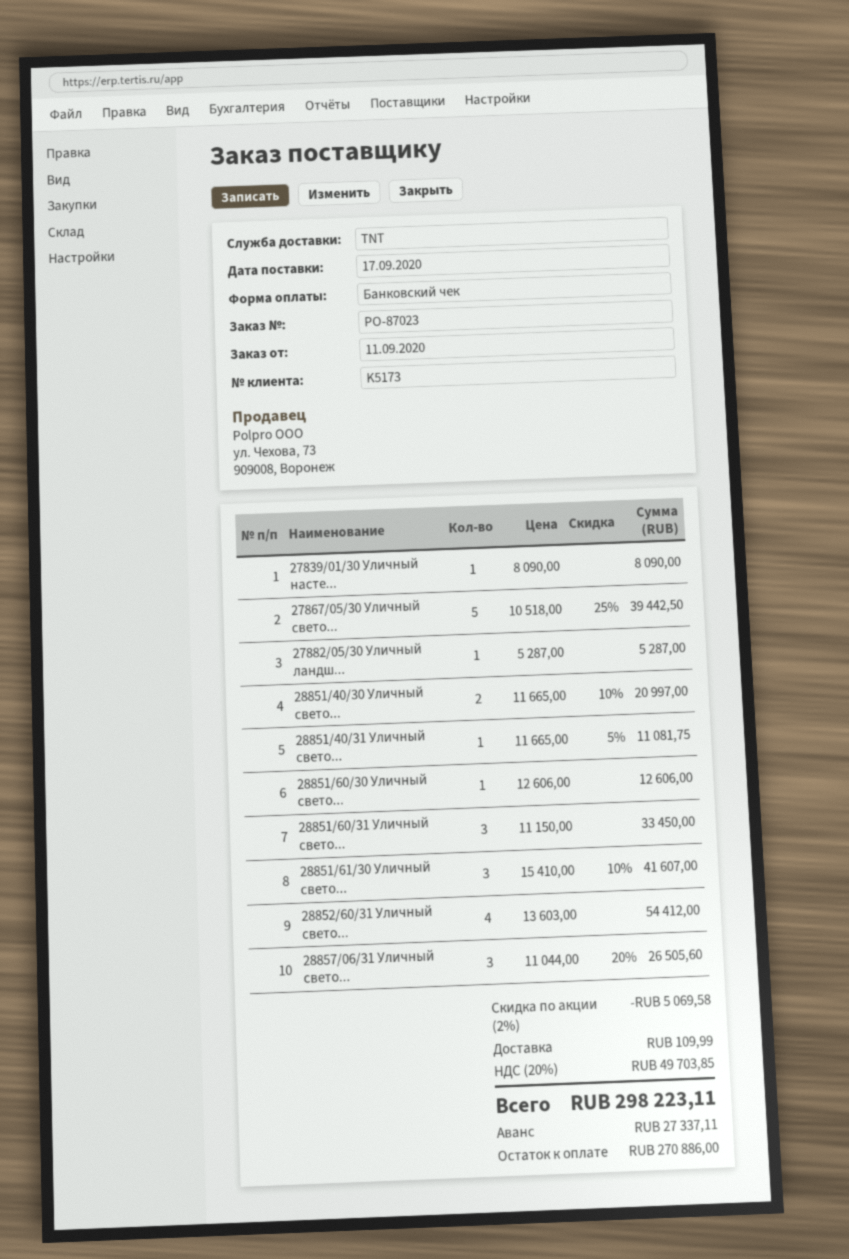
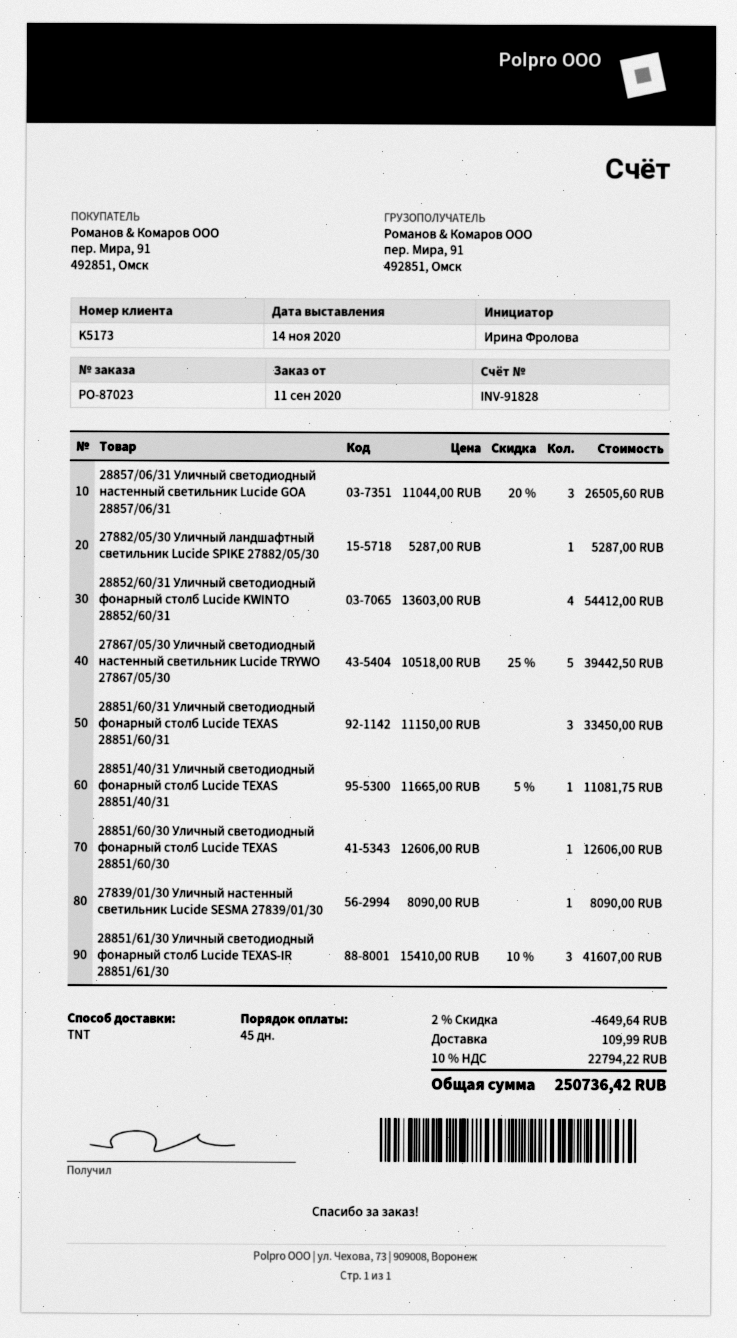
28851/40/30 Уличный свето...: 2 x 11665.00 - 10% = 20997.00 -> none
discount: 2% = 5069.58 -> 2% = 4649.64
tax: 20% = 49703.85 -> 10% = 22794.22
total: 298223.11 -> 250736.42

